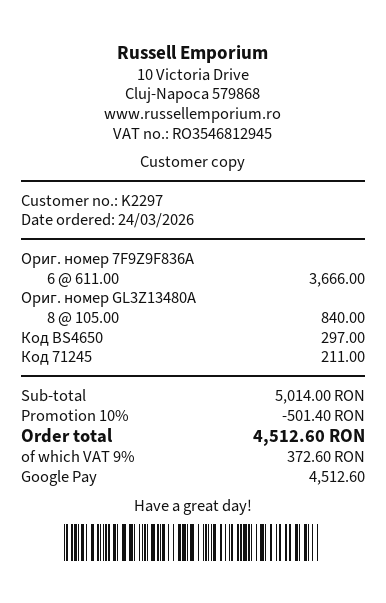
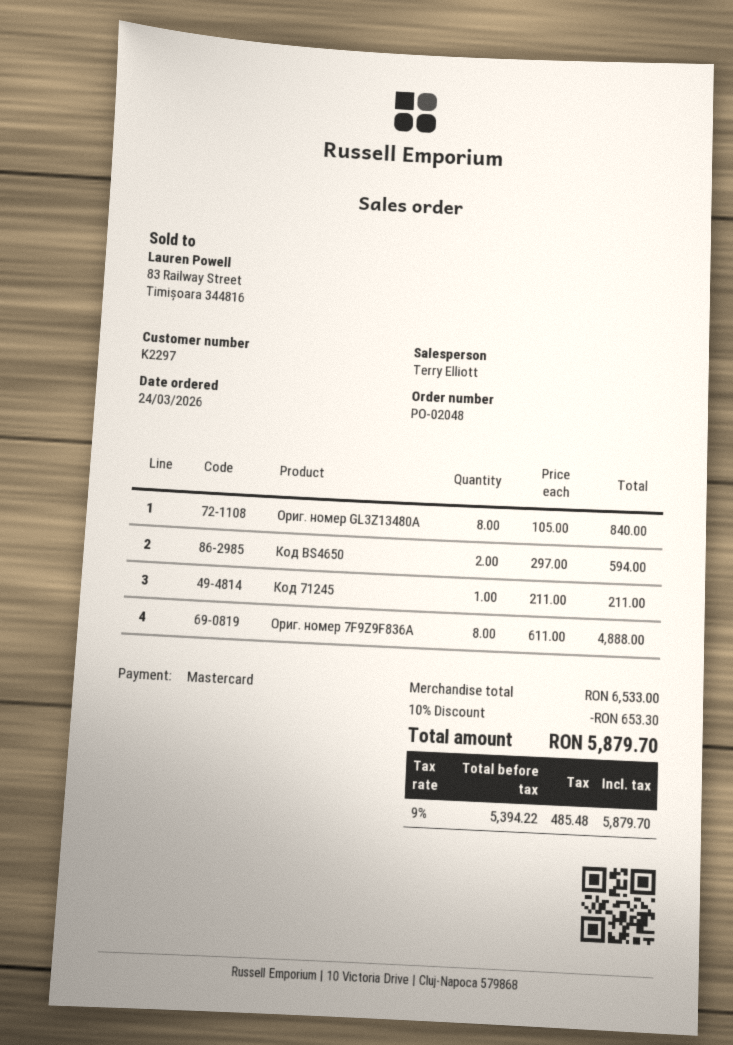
payment method: Google Pay -> Mastercard
Ориг. номер 7F9Z9F836A: 6 x 611.00 = 3666.00 -> 8 x 611.00 = 4888.00
Код BS4650: 1 x 297.00 = 297.00 -> 2 x 297.00 = 594.00
subtotal: 5014.00 -> 6533.00
discount: 10% = 501.40 -> 10% = 653.30
tax: 9% = 372.60 -> 9% = 485.48
total: 4512.60 -> 5879.70

